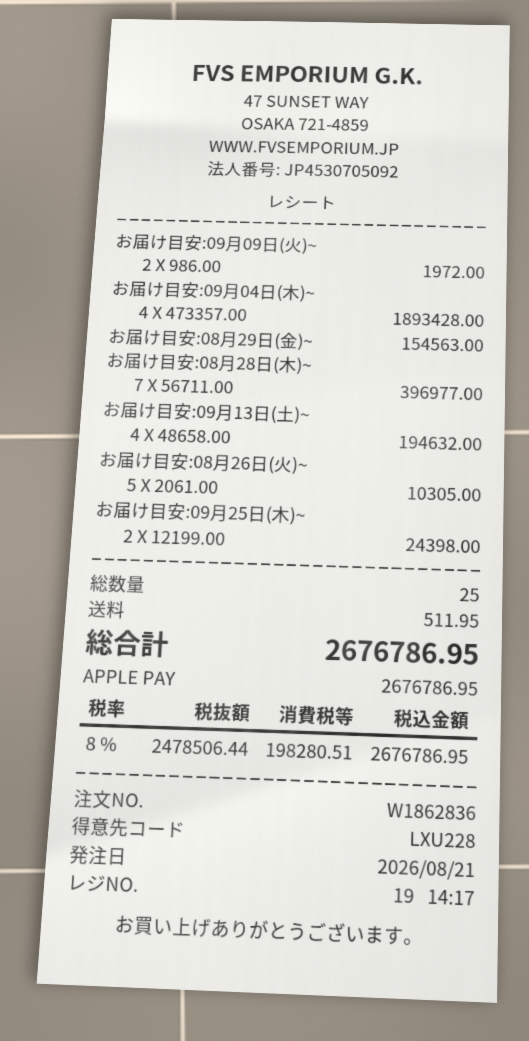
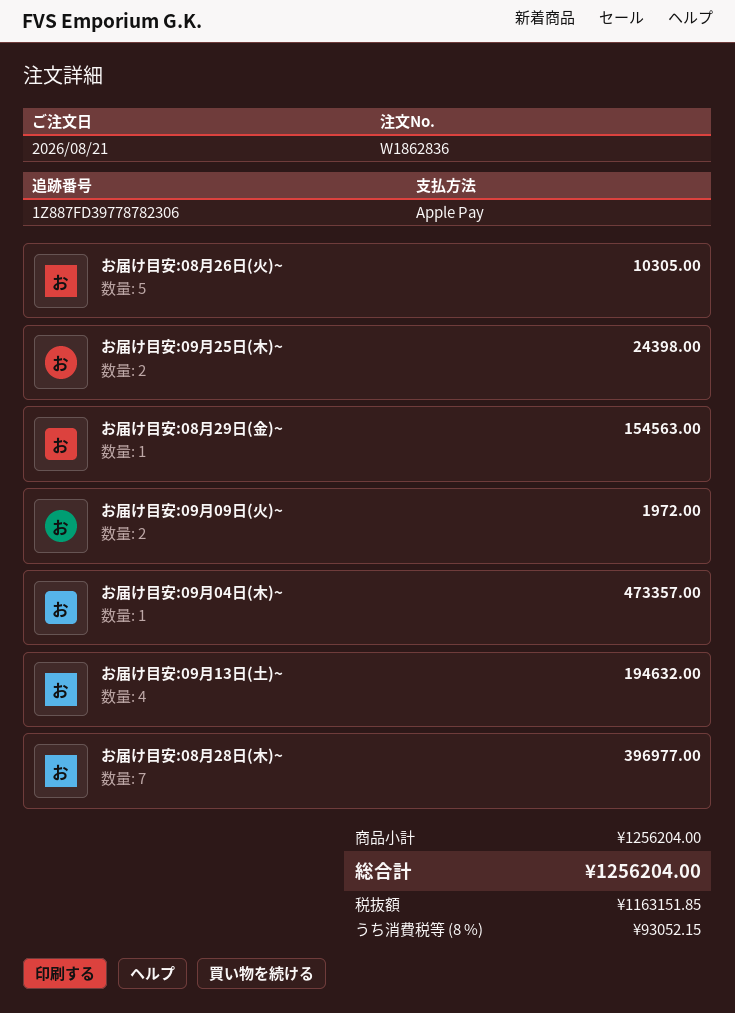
お届け目安:09月04日(木)~: 4 for 1893428.00 -> 1 for 473357.00
shipping: 511.95 -> none
net: 2478506.44 -> 1163151.85
tax: 8% = 198280.51 -> 8% = 93052.15
total: 2676786.95 -> 1256204.00

